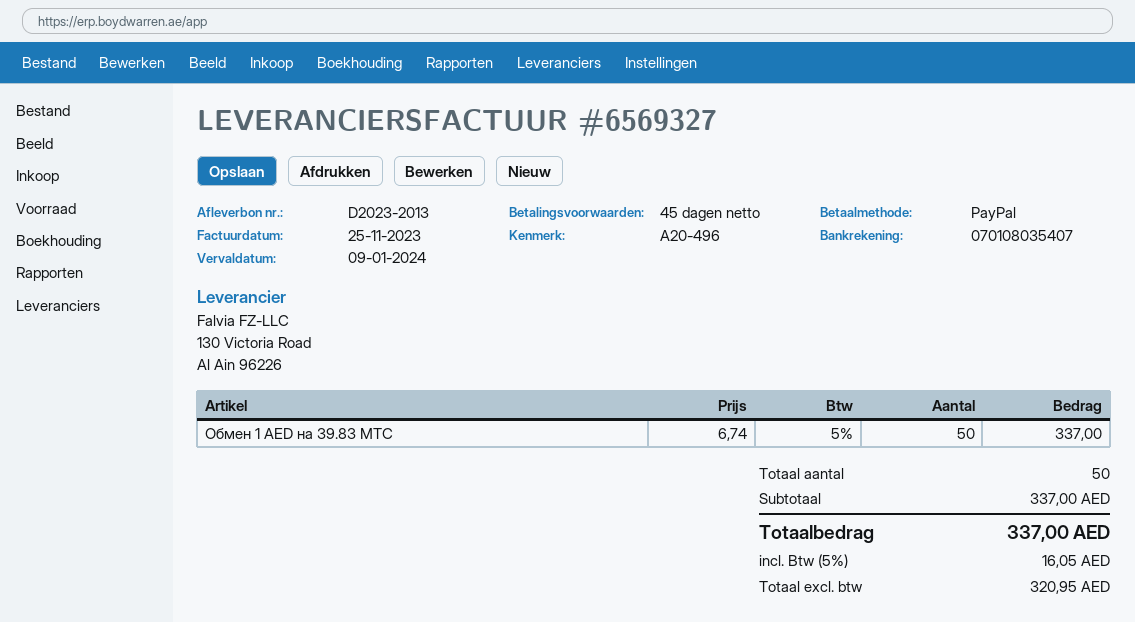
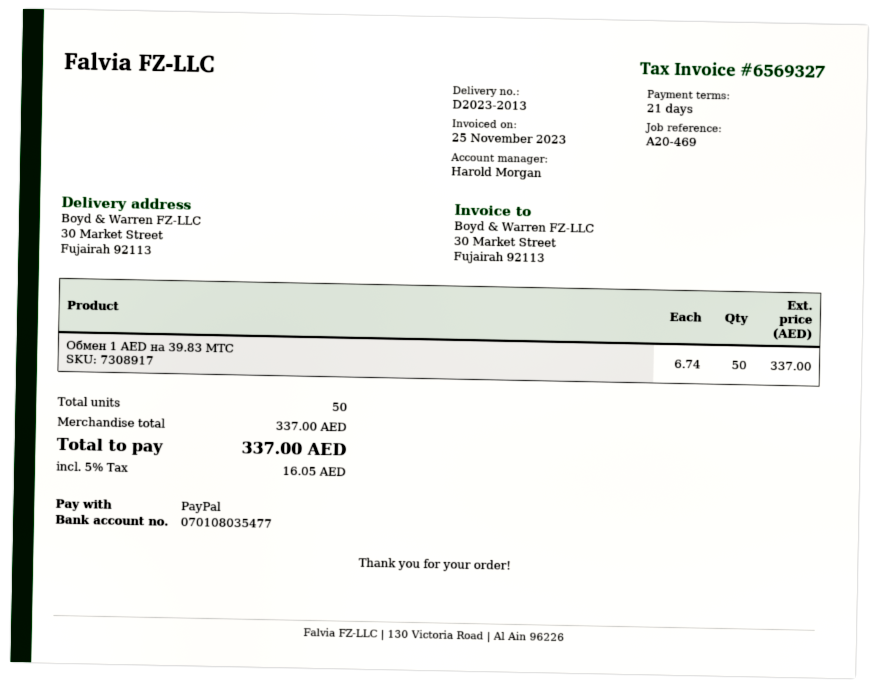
payment terms: 45 days -> 21 days
reference: A20-496 -> A20-469
bank account: 070108035407 -> 070108035477

